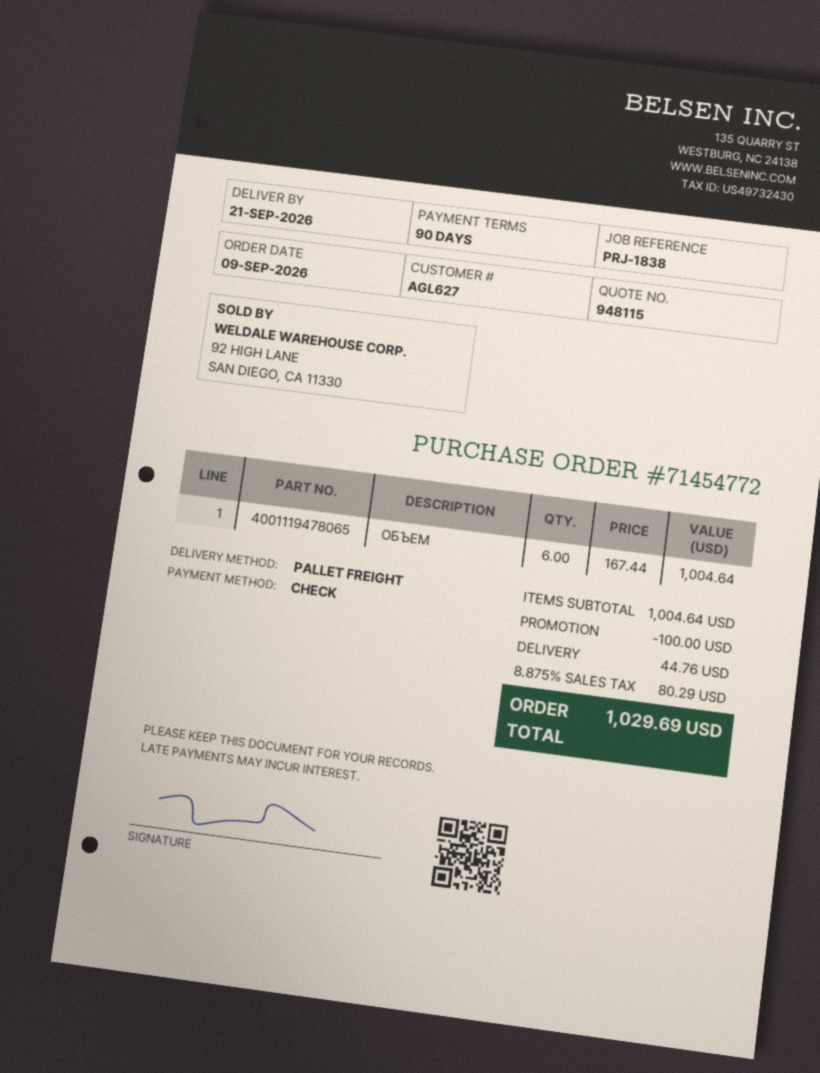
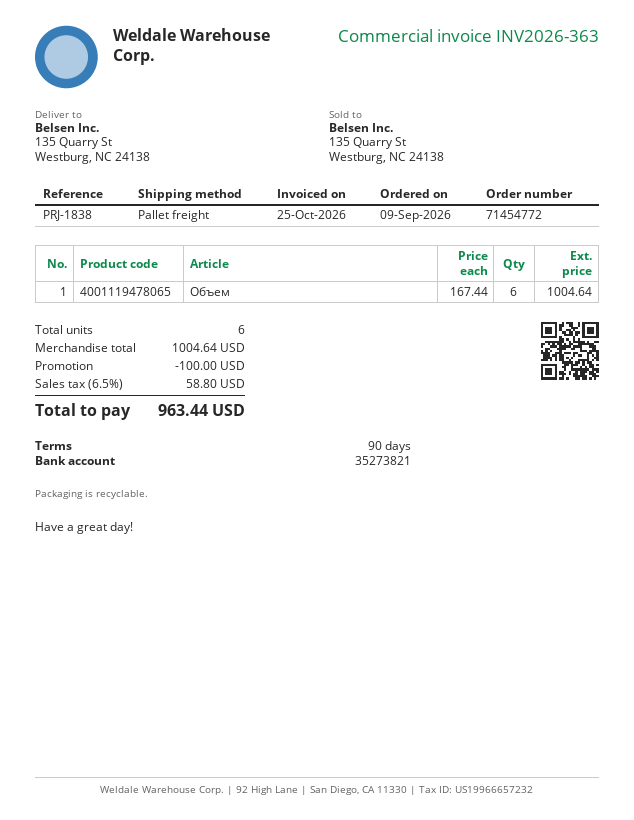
shipping: 44.76 -> none
tax: 8.875% = 80.29 -> 6.5% = 58.80
total: 1029.69 -> 963.44

